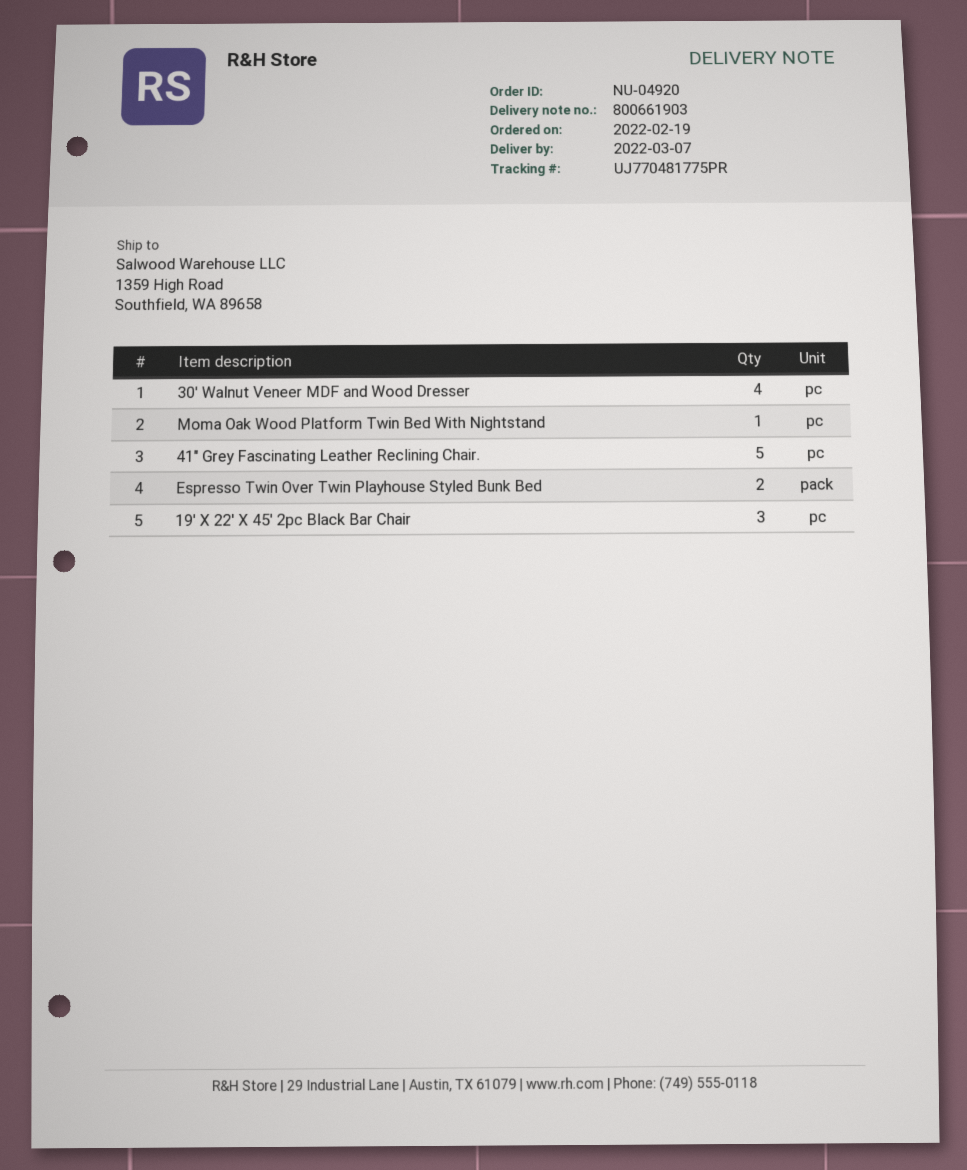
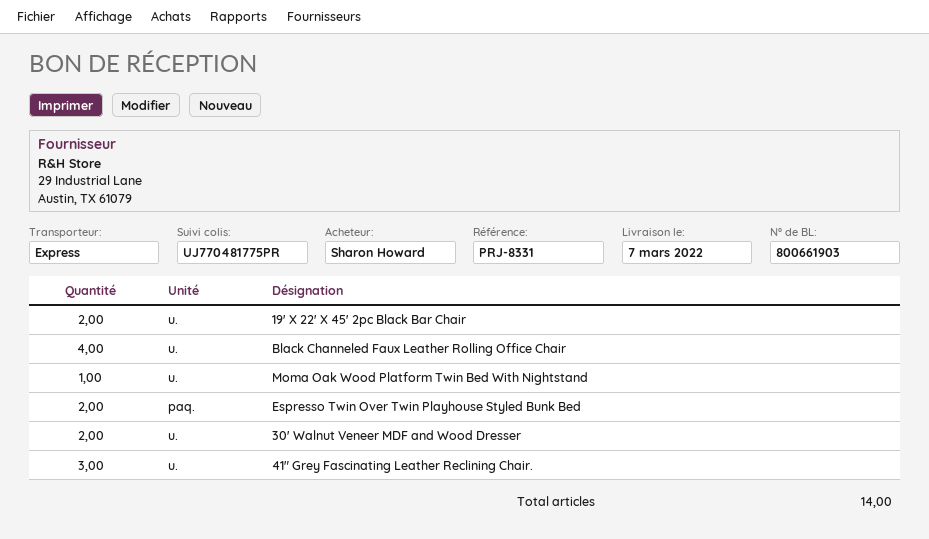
30' Walnut Veneer MDF and Wood Dresser: 4 -> 2
41" Grey Fascinating Leather Reclining Chair.: 5 -> 3
19' X 22' X 45' 2pc Black Bar Chair: 3 -> 2
Black Channeled Faux Leather Rolling Office Chair: none -> 4

